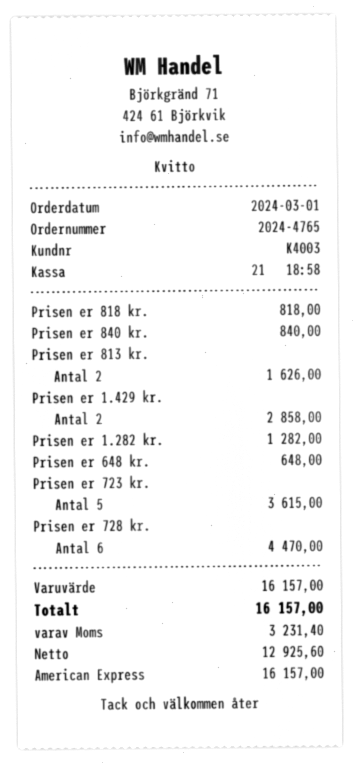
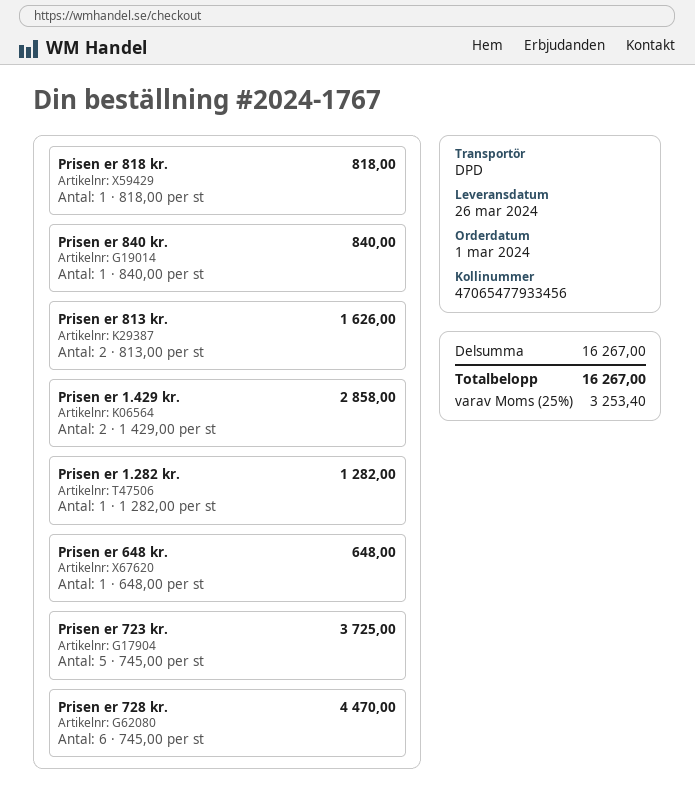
order number: 2024-4765 -> 2024-1767
Prisen er 723 kr.: 5 for 3615.00 -> 5 for 3725.00
subtotal: 16157.00 -> 16267.00
tax: 3231.40 -> 3253.40
total: 16157.00 -> 16267.00

